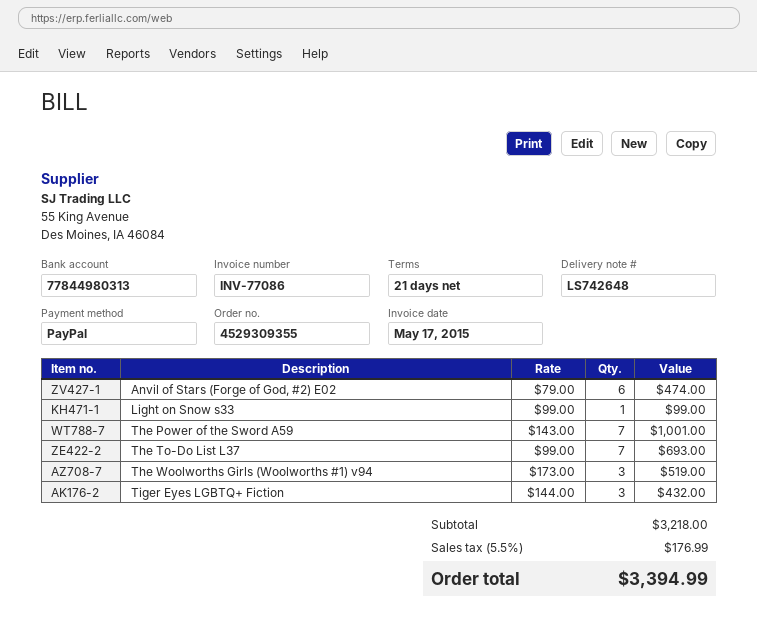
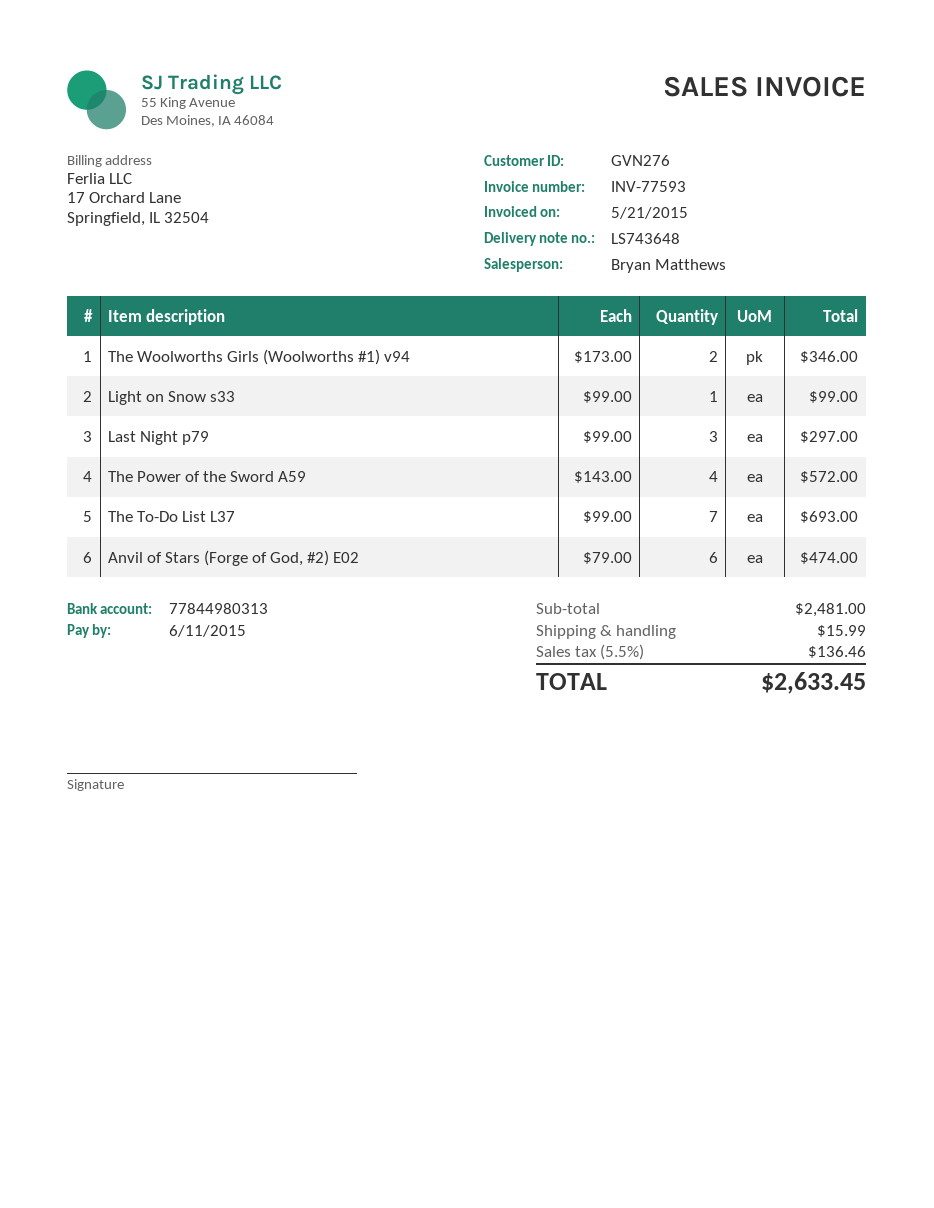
delivery note number: LS742648 -> LS743648
invoice number: INV-77086 -> INV-77593
invoice date: 2015-05-17 -> 2015-05-21
The Power of the Sword A59: 7 x 143.00 = 1001.00 -> 4 x 143.00 = 572.00
The Woolworths Girls (Woolworths #1) v94: 3 x 173.00 = 519.00 -> 2 x 173.00 = 346.00
Tiger Eyes LGBTQ+ Fiction: 3 x 144.00 = 432.00 -> none
Last Night p79: none -> 3 x 99.00 = 297.00
subtotal: 3218.00 -> 2481.00
shipping: none -> 15.99
tax: 5.5% = 176.99 -> 5.5% = 136.46
total: 3394.99 -> 2633.45

